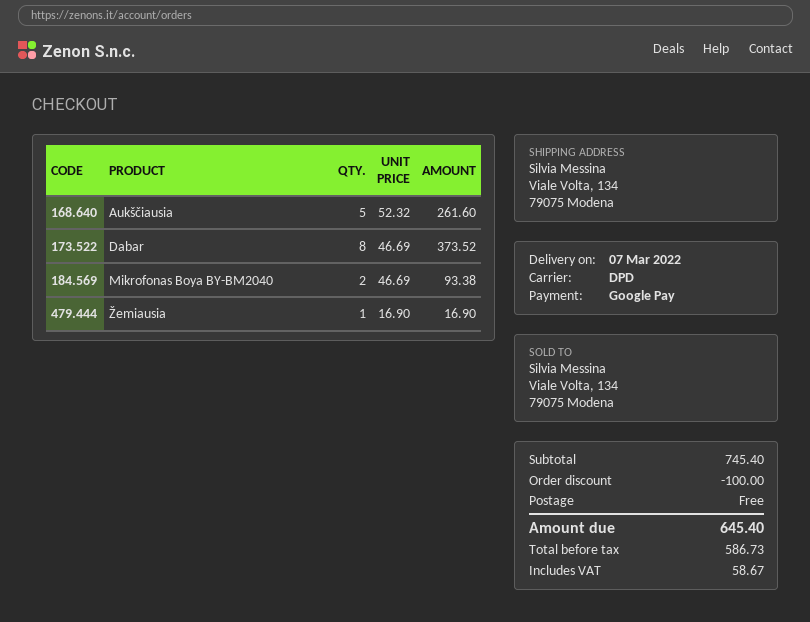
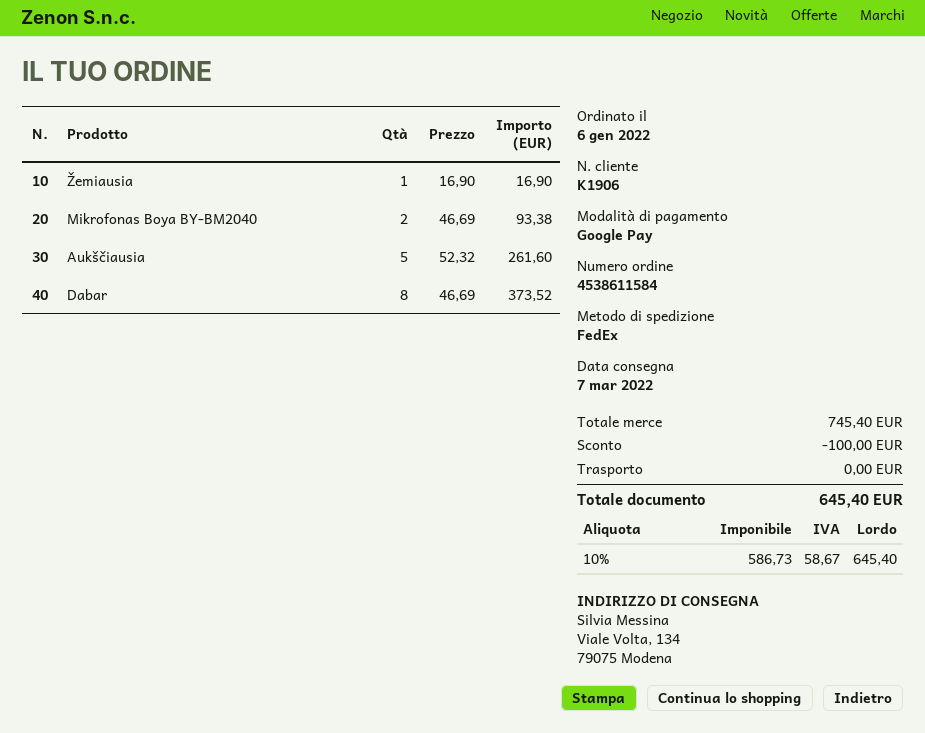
shipping method: DPD -> FedEx

